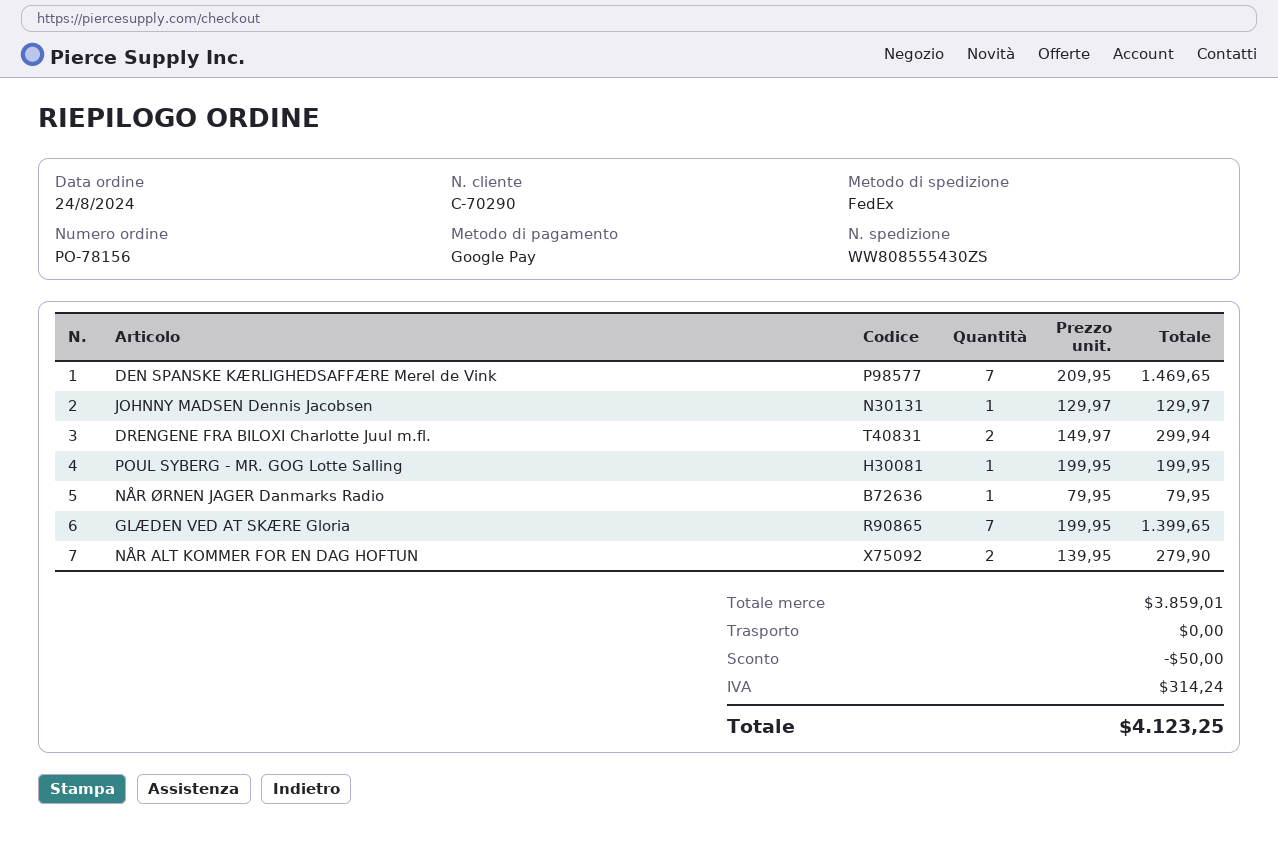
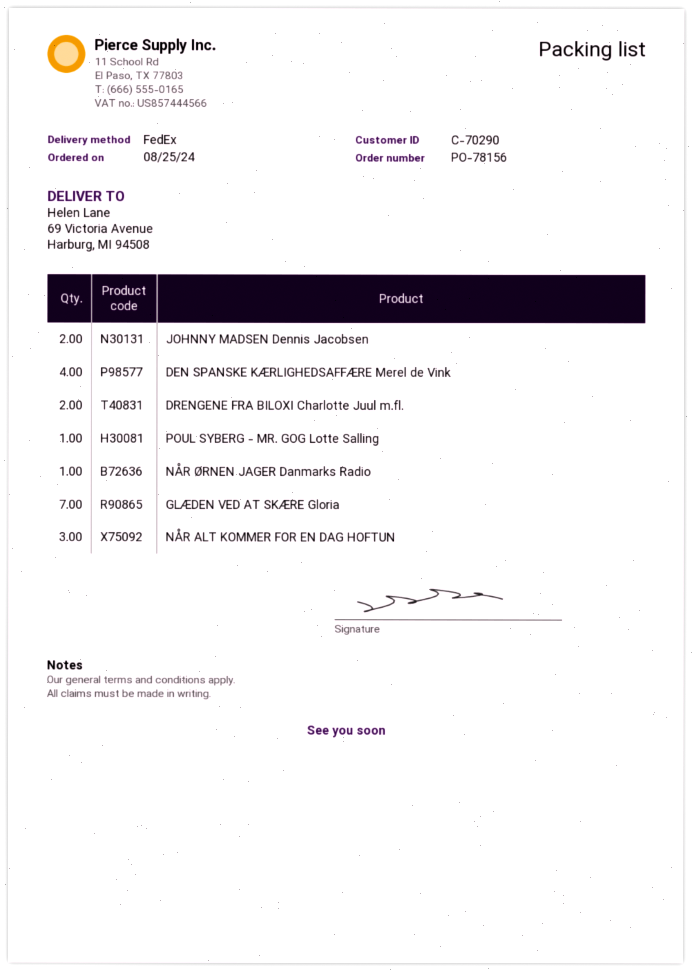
order date: 2024-08-24 -> 2024-08-25
DEN SPANSKE KÆRLIGHEDSAFFÆRE Merel de Vink: 7 -> 4
JOHNNY MADSEN Dennis Jacobsen: 1 -> 2
NÅR ALT KOMMER FOR EN DAG HOFTUN: 2 -> 3

